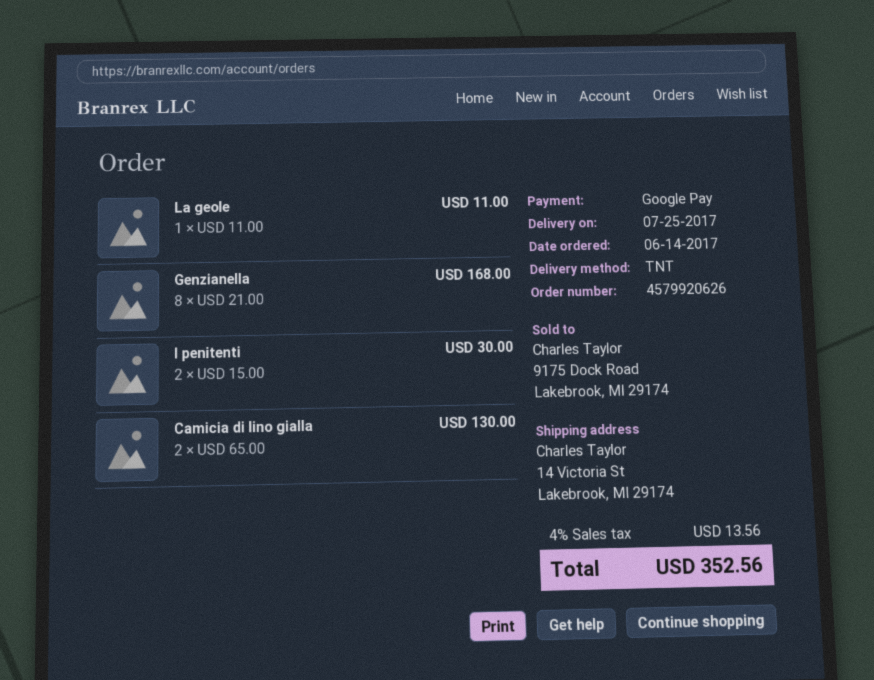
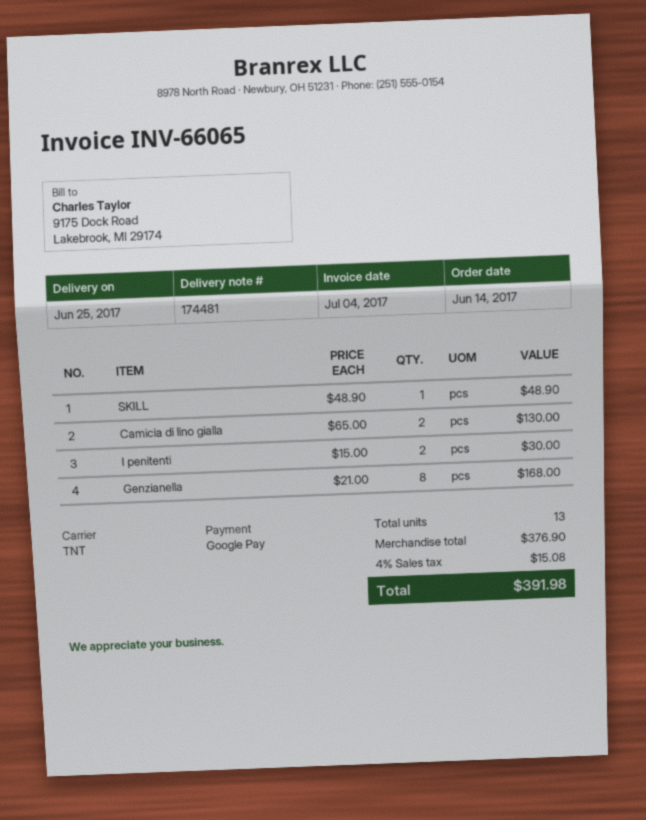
delivery date: 2017-07-25 -> 2017-06-25
La geole: 1 x 11.00 = 11.00 -> none
SKILL: none -> 1 x 48.90 = 48.90
tax: 4% = 13.56 -> 4% = 15.08
total: 352.56 -> 391.98

